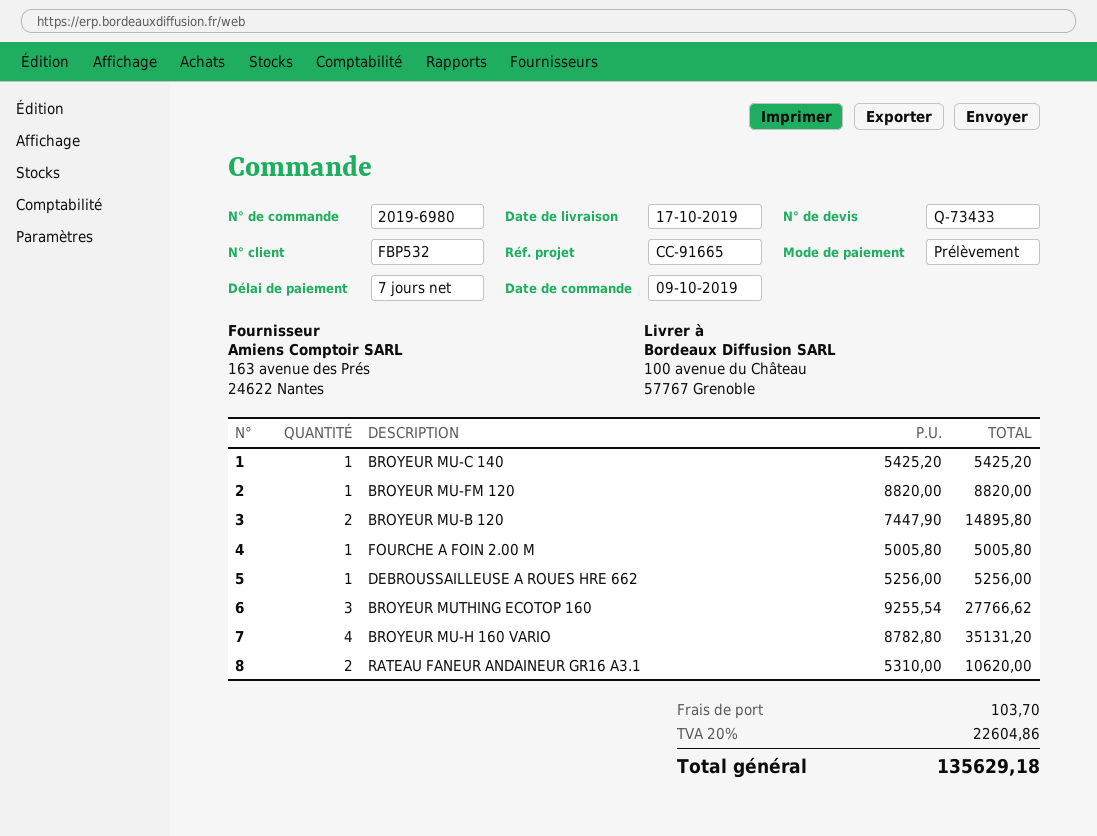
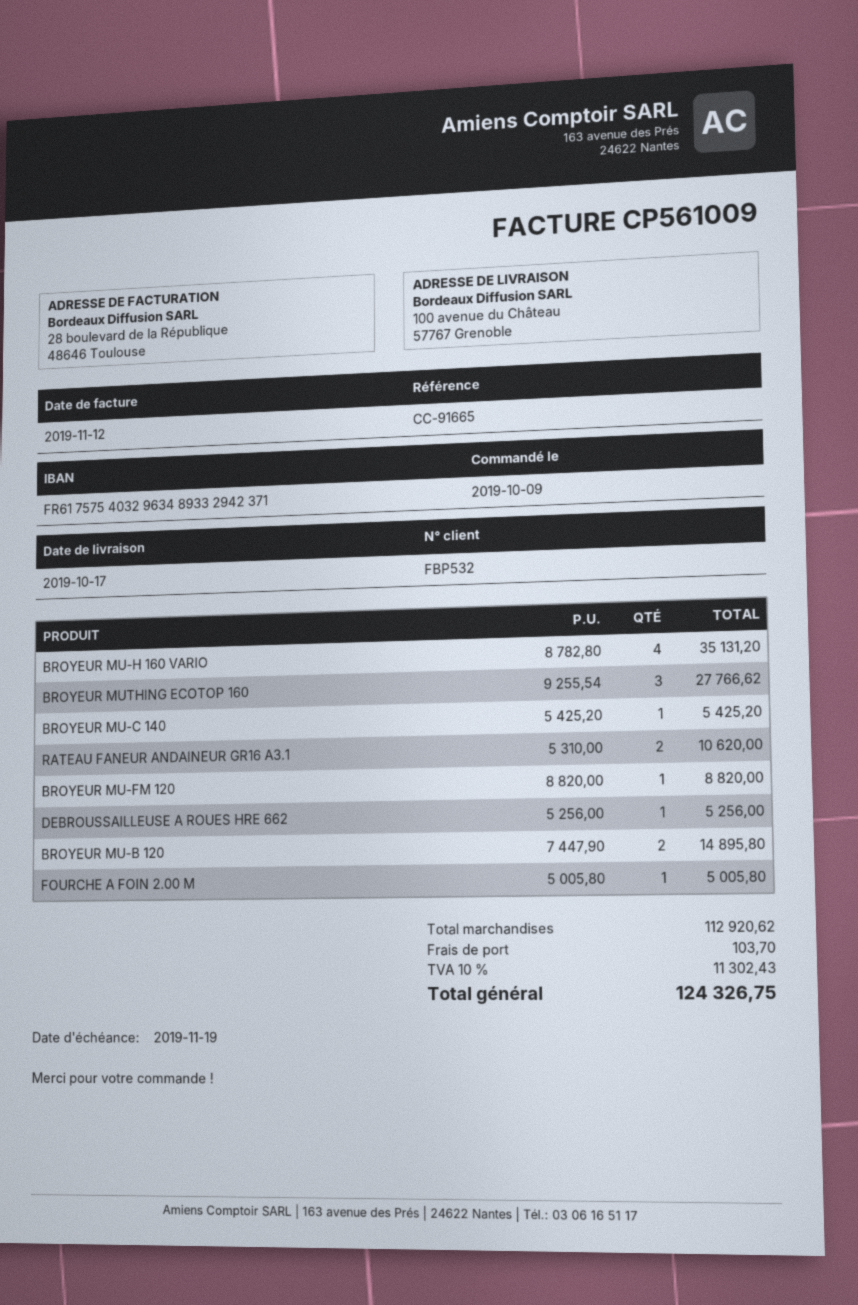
tax: 20% = 22604.86 -> 10% = 11302.43
total: 135629.18 -> 124326.75

